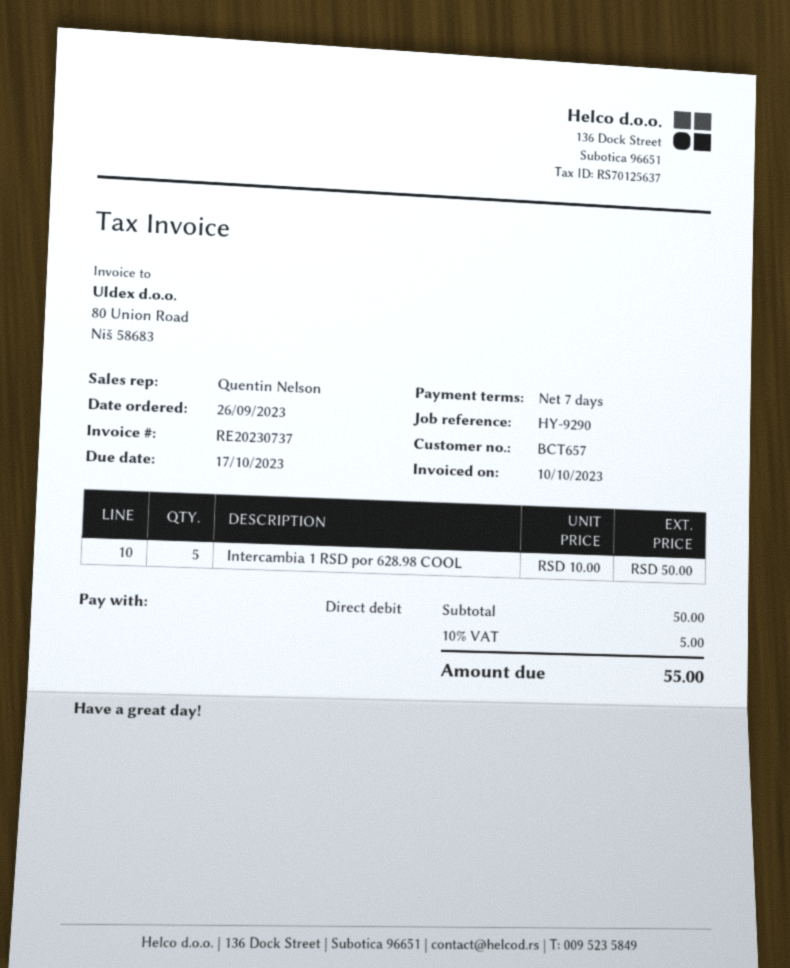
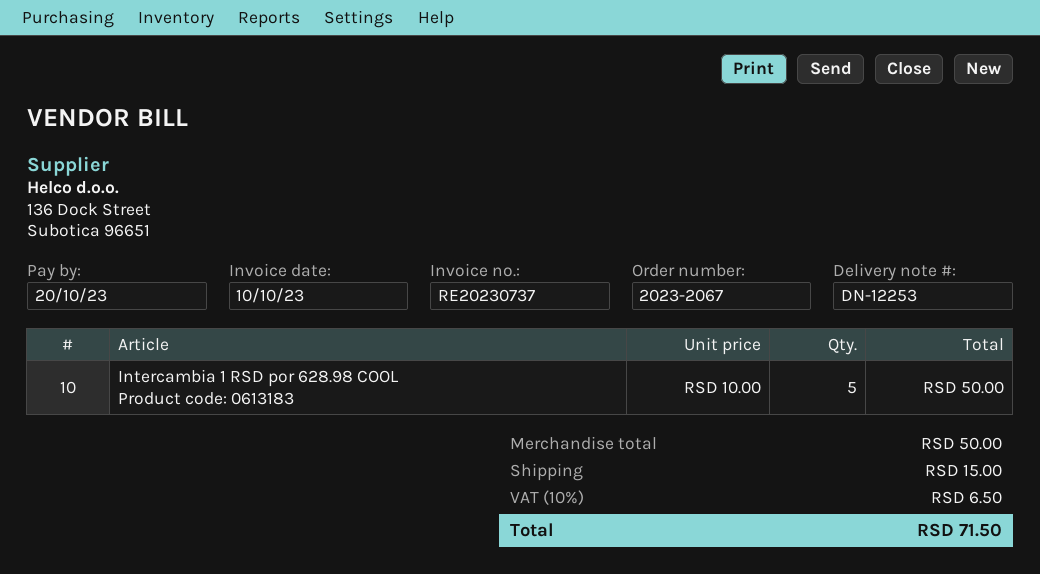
due date: 2023-10-17 -> 2023-10-20
shipping: none -> 15.00
tax: 10% = 5.00 -> 10% = 6.50
total: 55.00 -> 71.50

